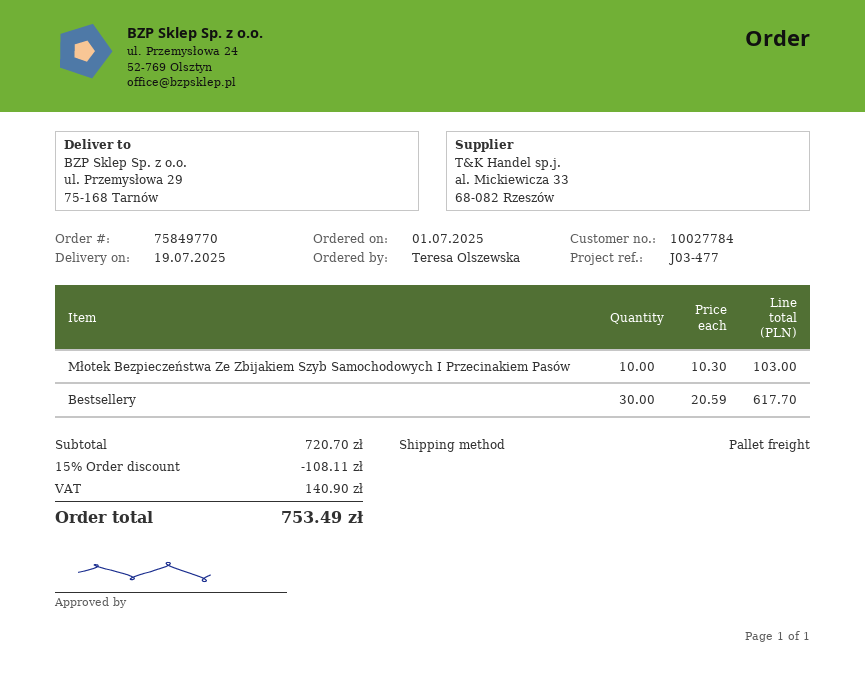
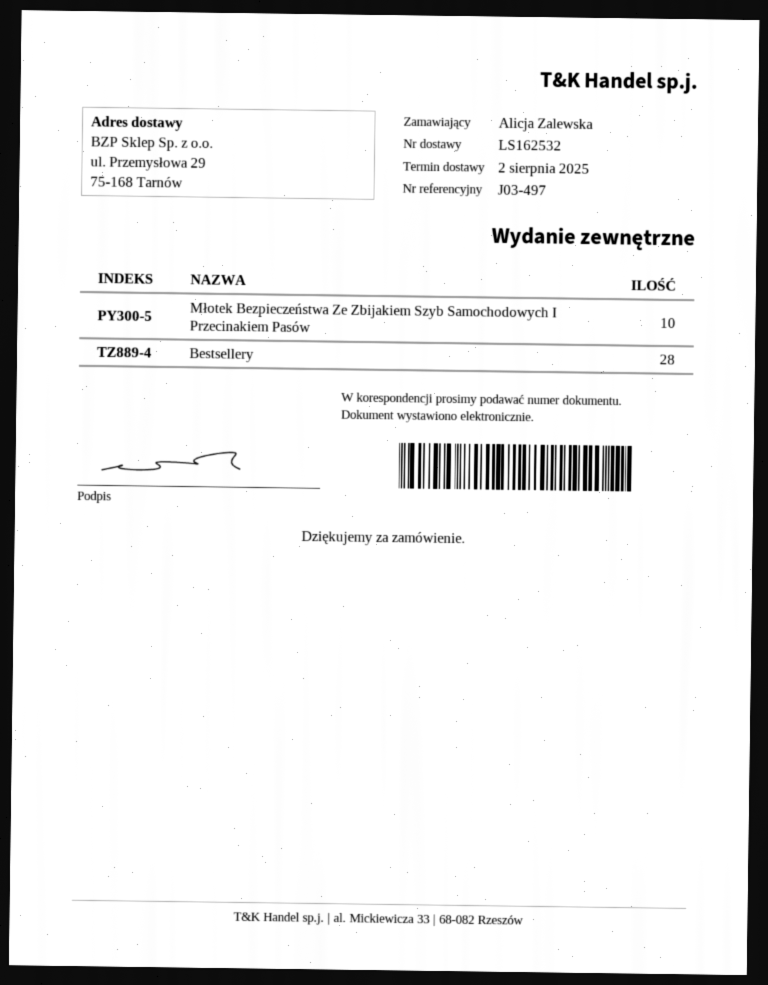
delivery date: 2025-07-19 -> 2025-08-02
reference: J03-477 -> J03-497
ordered by: Teresa Olszewska -> Alicja Zalewska
Bestsellery: 30 -> 28

